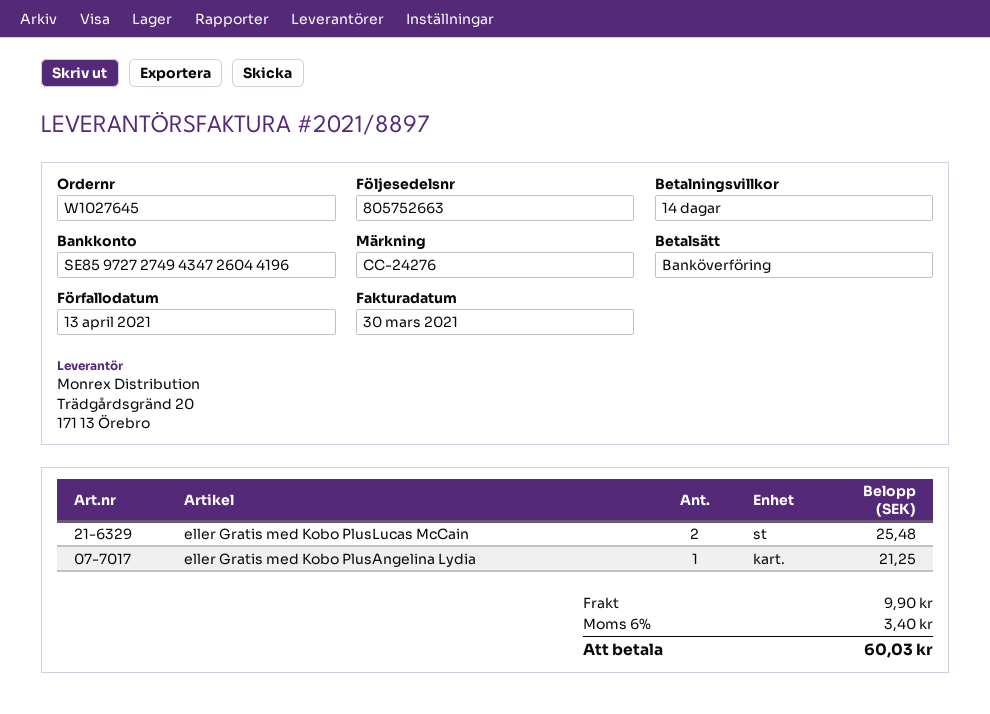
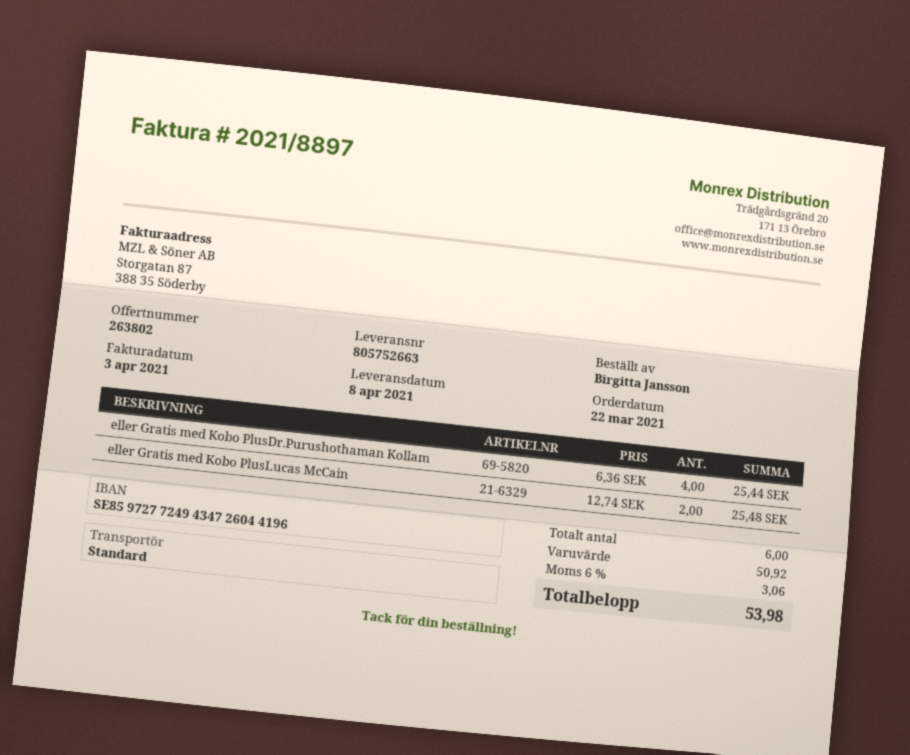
invoice date: 2021-03-30 -> 2021-04-03
bank account: SE8597272749434726044196 -> SE8597277249434726044196
eller Gratis med Kobo PlusAngelina Lydia: 1 for 21.25 -> none
eller Gratis med Kobo PlusDr.Purushothaman Kollam: none -> 4 for 25.44
shipping: 9.90 -> none
tax: 6% = 3.40 -> 6% = 3.06
total: 60.03 -> 53.98

